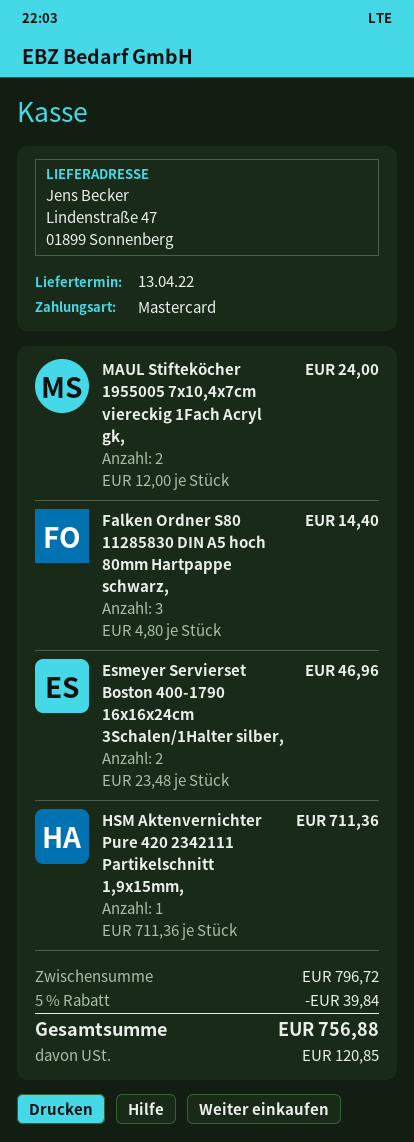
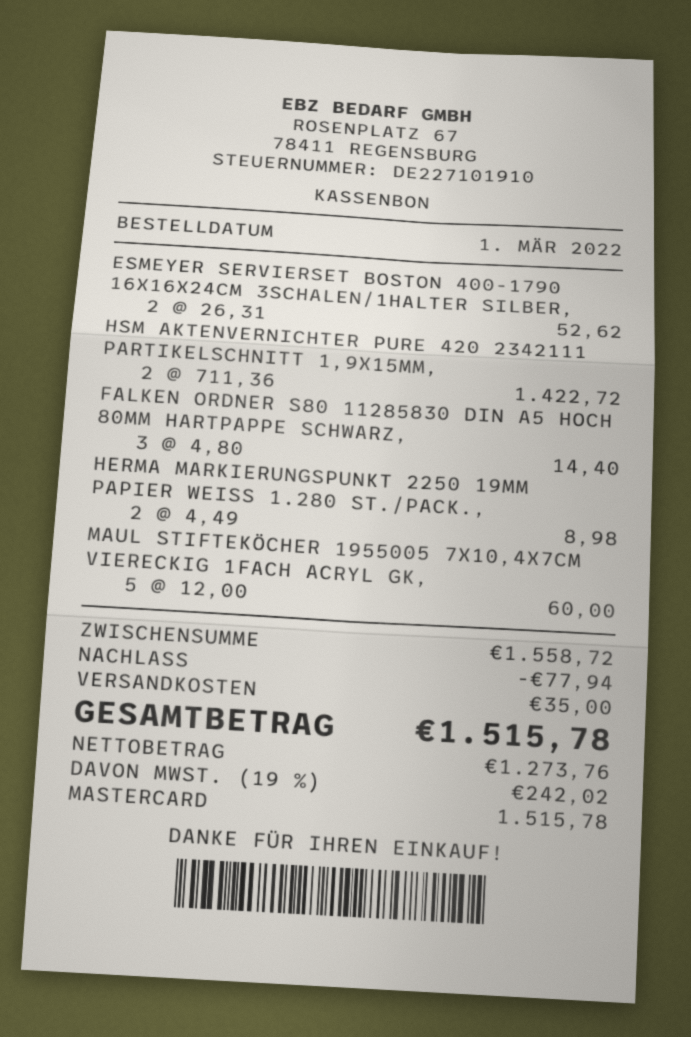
MAUL Stifteköcher 1955005 7x10,4x7cm viereckig 1Fach Acryl gk,: 2 x 12.00 = 24.00 -> 5 x 12.00 = 60.00
Esmeyer Servierset Boston 400-1790 16x16x24cm 3Schalen/1Halter silber,: 2 x 23.48 = 46.96 -> 2 x 26.31 = 52.62
HSM Aktenvernichter Pure 420 2342111 Partikelschnitt 1,9x15mm,: 1 x 711.36 = 711.36 -> 2 x 711.36 = 1422.72
HERMA MARKIERUNGSPUNKT 2250 19MM PAPIER WEISS 1.280 ST./PACK.,: none -> 2 x 4.49 = 8.98
subtotal: 796.72 -> 1558.72
discount: 39.84 -> 77.94
shipping: none -> 35.00
tax: 120.85 -> 242.02
total: 756.88 -> 1515.78

